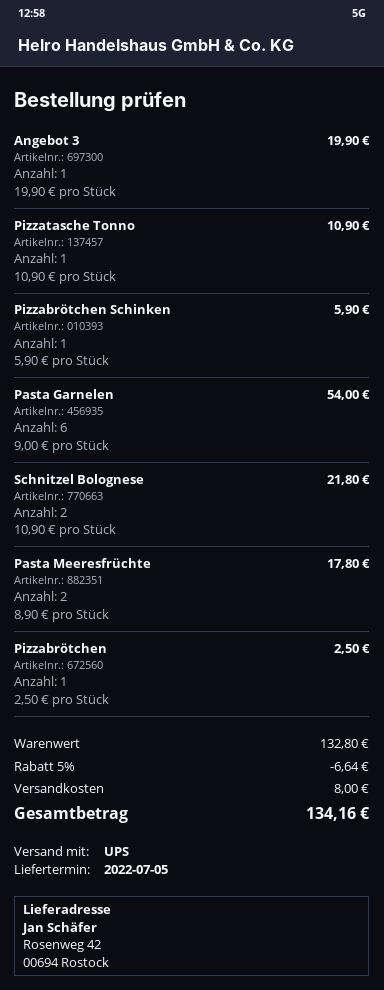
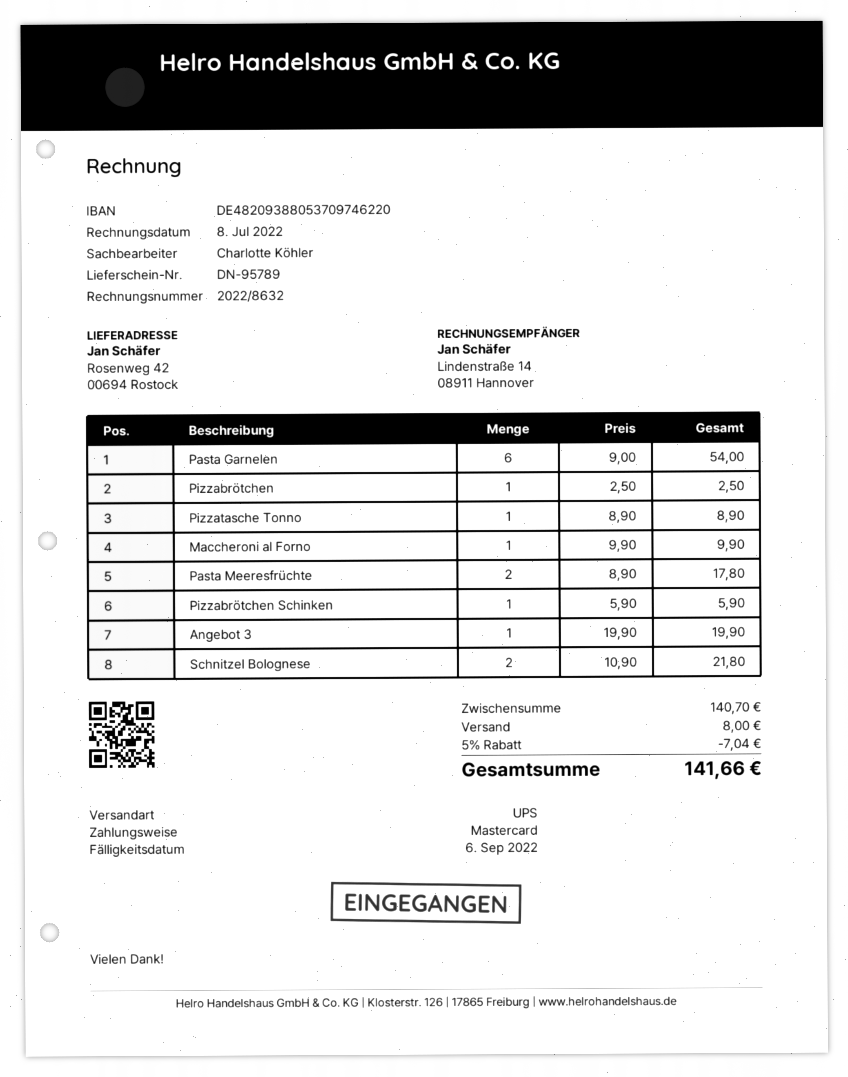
Pizzatasche Tonno: 1 x 10.90 = 10.90 -> 1 x 8.90 = 8.90
Maccheroni al Forno: none -> 1 x 9.90 = 9.90
subtotal: 132.80 -> 140.70
discount: 5% = 6.64 -> 5% = 7.04
total: 134.16 -> 141.66

